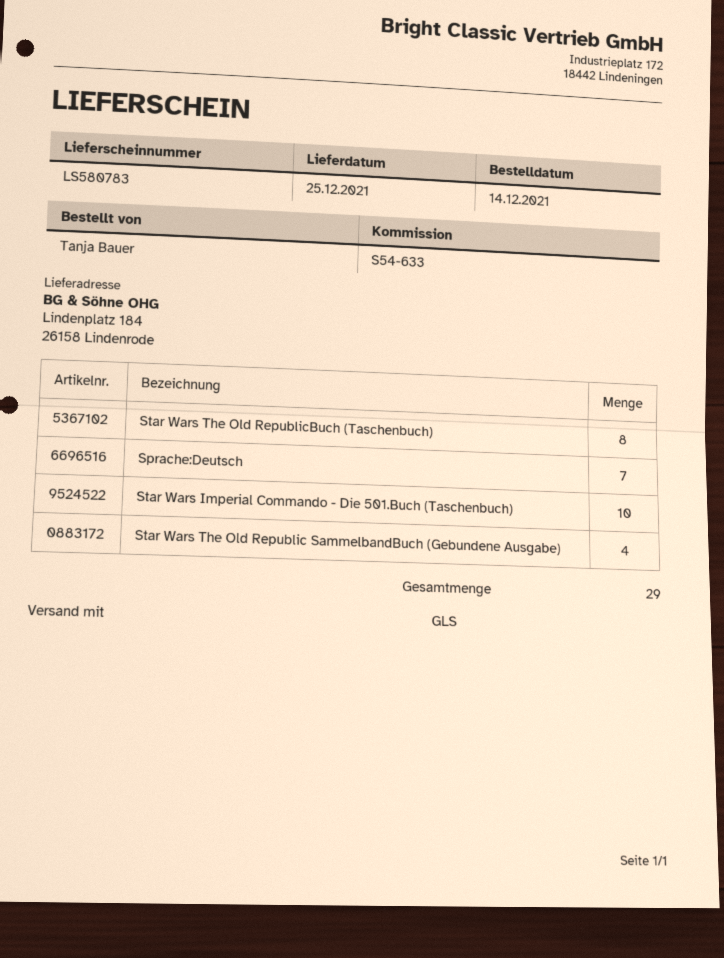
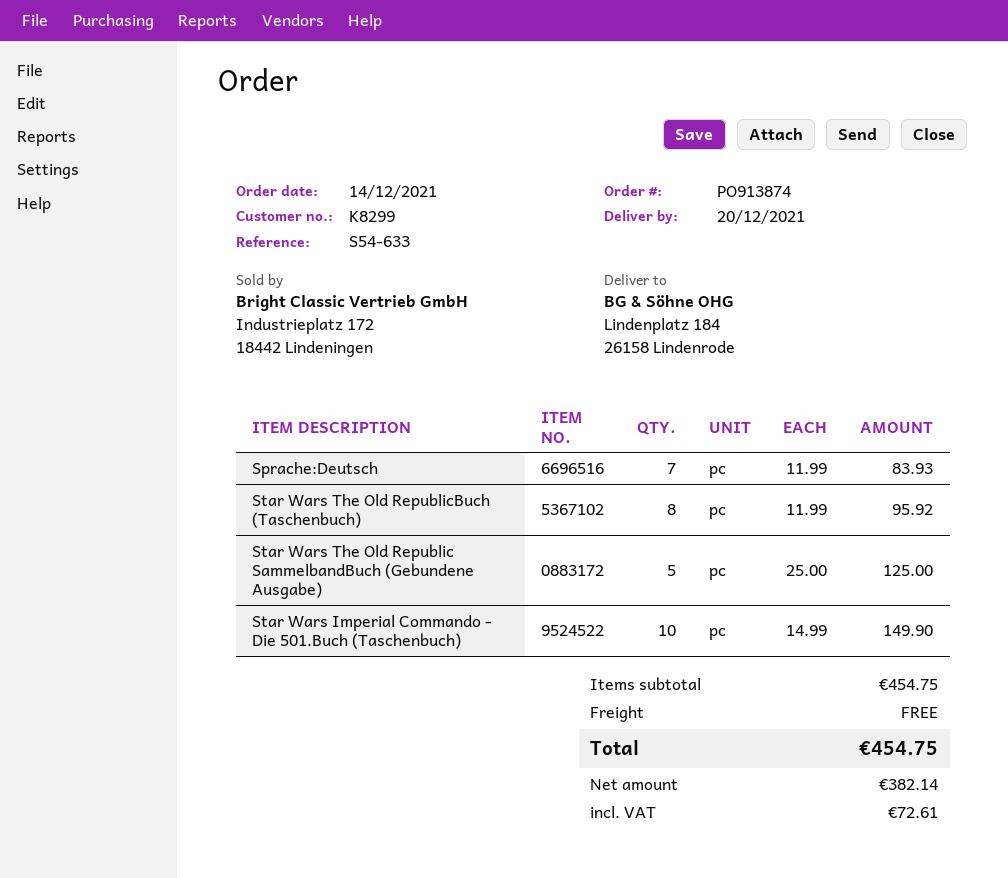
delivery date: 2021-12-25 -> 2021-12-20
Star Wars The Old Republic SammelbandBuch (Gebundene Ausgabe): 4 -> 5

